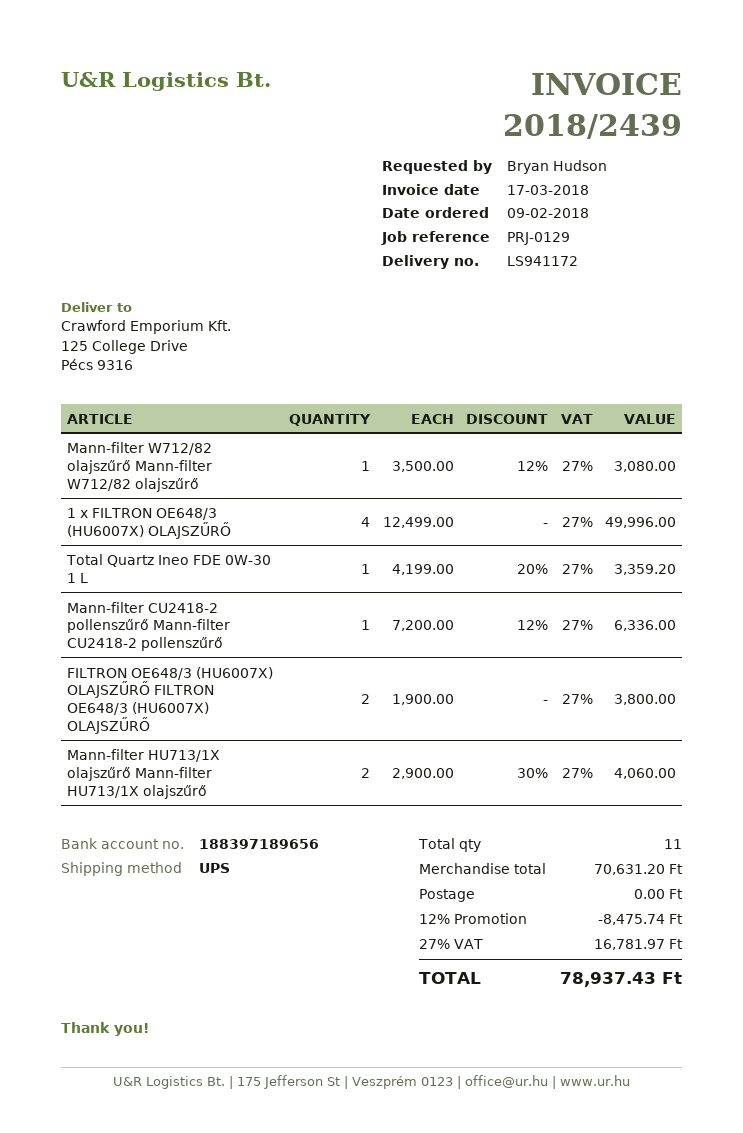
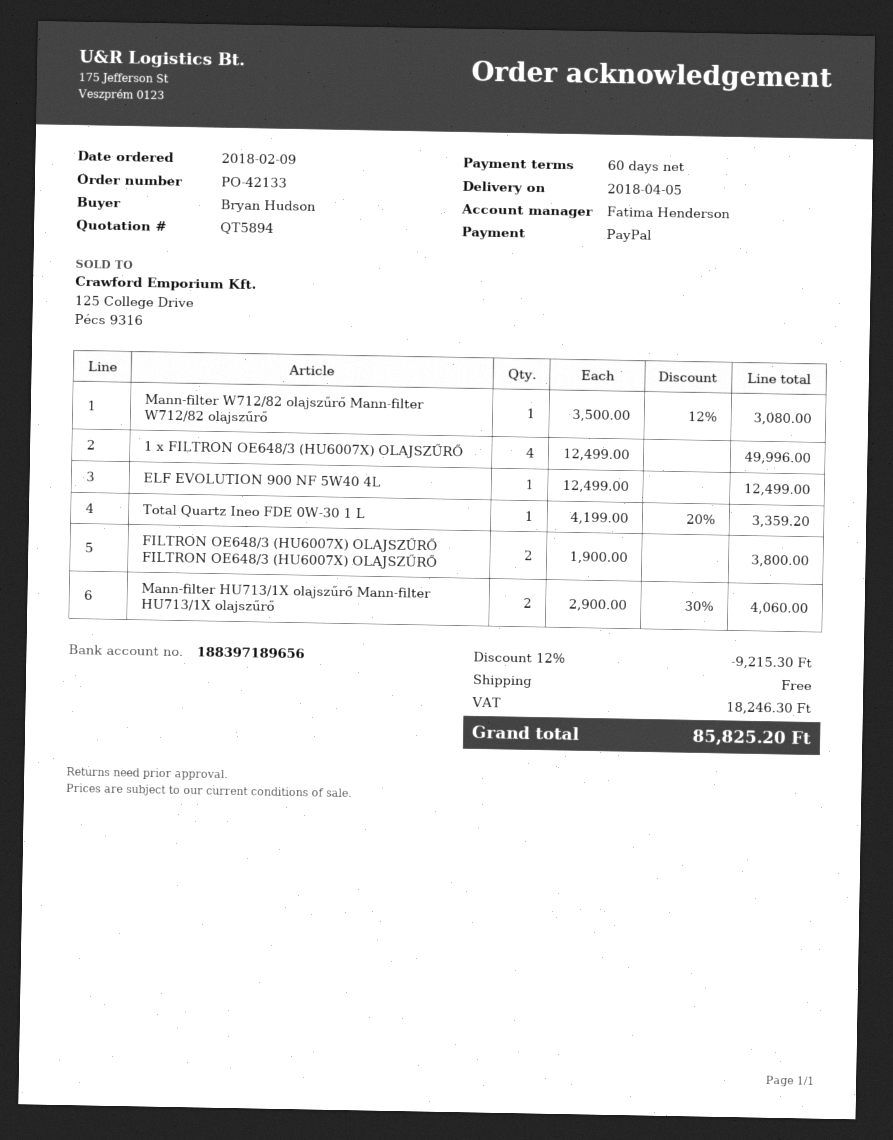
Mann-filter CU2418-2 pollenszűrő Mann-filter CU2418-2 pollenszűrő: 1 x 7200.00 - 12% = 6336.00 -> none
ELF EVOLUTION 900 NF 5W40 4L: none -> 1 x 12499.00 = 12499.00
discount: 12% = 8475.74 -> 12% = 9215.30
tax: 16781.97 -> 18246.30
total: 78937.43 -> 85825.20

